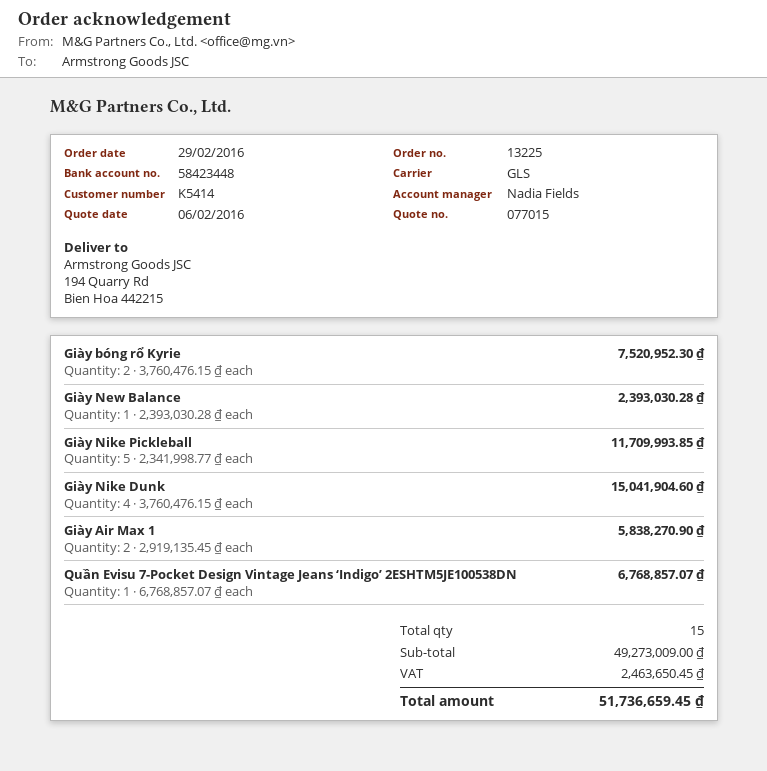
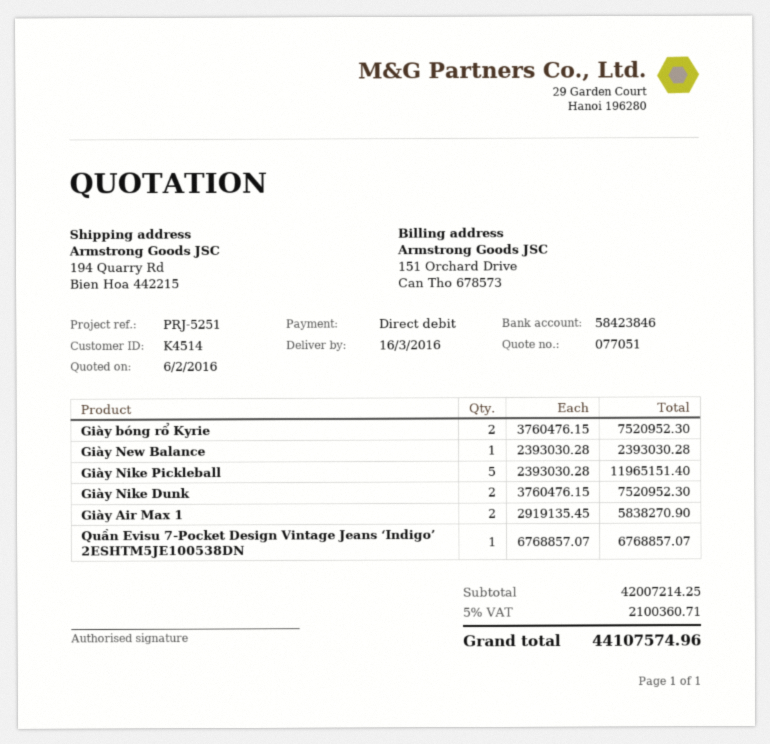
quote number: 077015 -> 077051
customer number: K5414 -> K4514
bank account: 58423448 -> 58423846
Giày Nike Pickleball: 5 x 2341998.77 = 11709993.85 -> 5 x 2393030.28 = 11965151.40
Giày Nike Dunk: 4 x 3760476.15 = 15041904.60 -> 2 x 3760476.15 = 7520952.30
subtotal: 49273009.00 -> 42007214.25
tax: 2463650.45 -> 2100360.71
total: 51736659.45 -> 44107574.96

